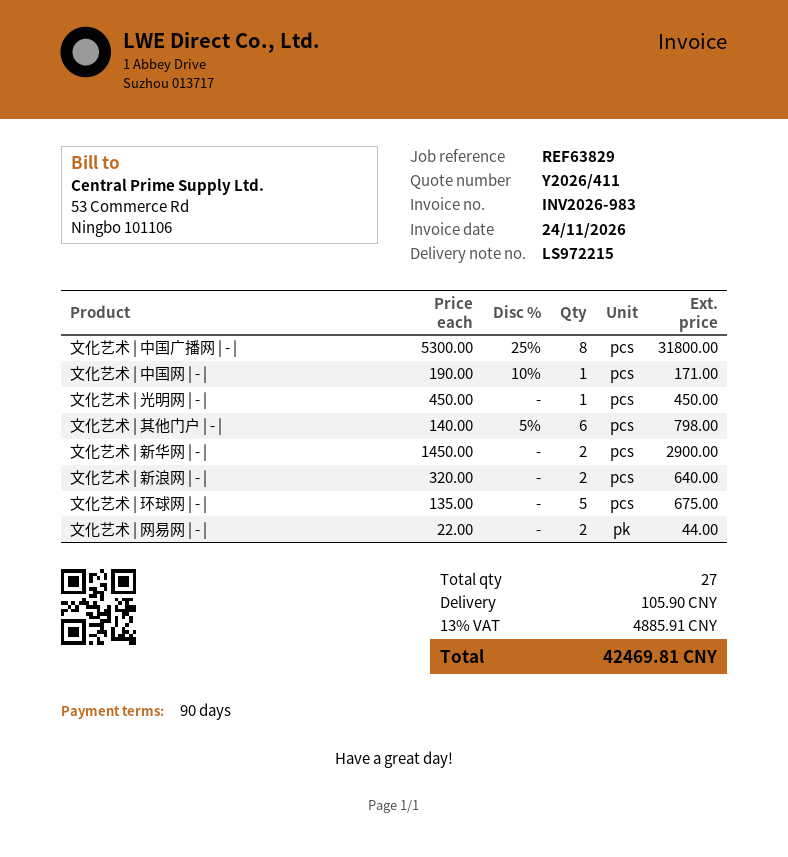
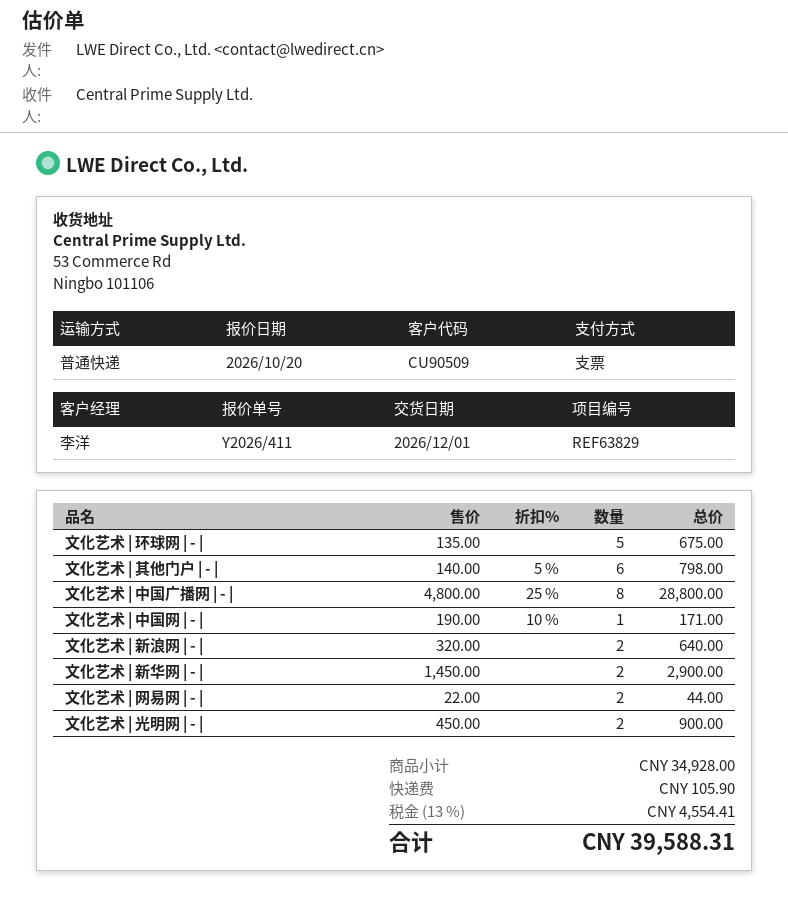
文化艺术 | 中国广播网 | - |: 8 x 5300.00 - 25% = 31800.00 -> 8 x 4800.00 - 25% = 28800.00
文化艺术 | 光明网 | - |: 1 x 450.00 = 450.00 -> 2 x 450.00 = 900.00
tax: 13% = 4885.91 -> 13% = 4554.41
total: 42469.81 -> 39588.31

